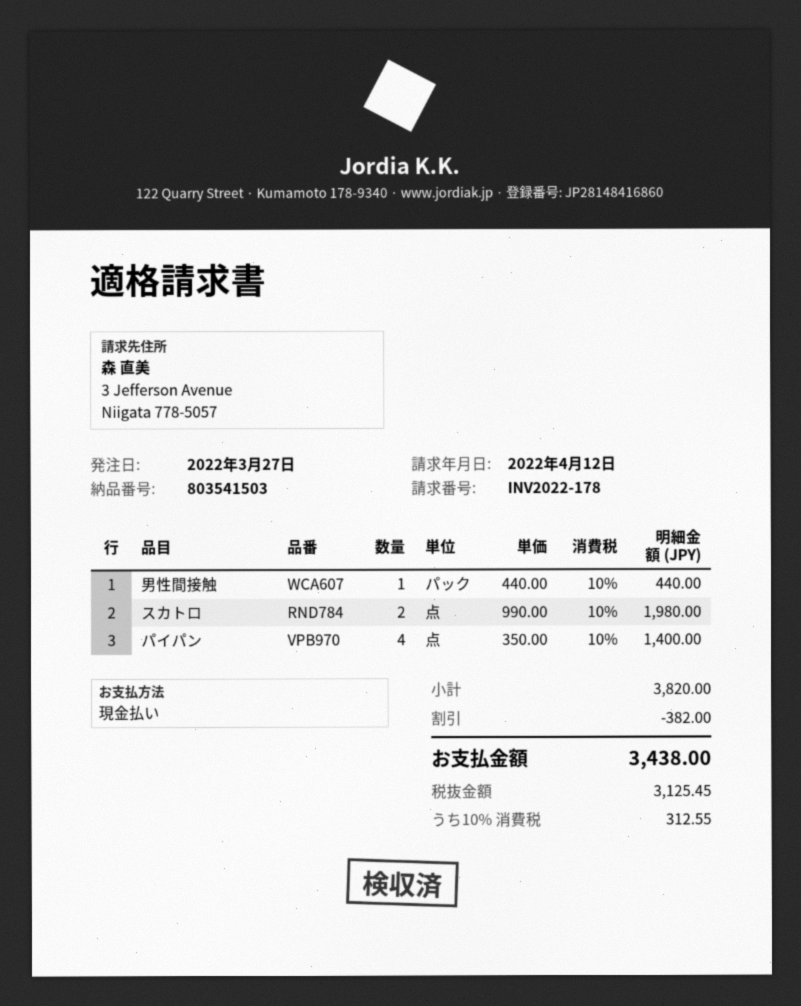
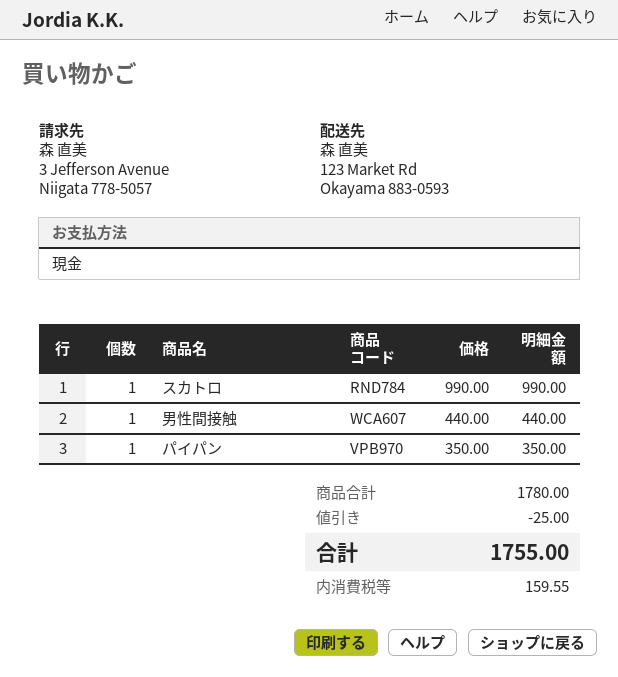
スカトロ: 2 x 990.00 = 1980.00 -> 1 x 990.00 = 990.00
パイパン: 4 x 350.00 = 1400.00 -> 1 x 350.00 = 350.00
subtotal: 3820.00 -> 1780.00
discount: 382.00 -> 25.00
tax: 312.55 -> 159.55
total: 3438.00 -> 1755.00

